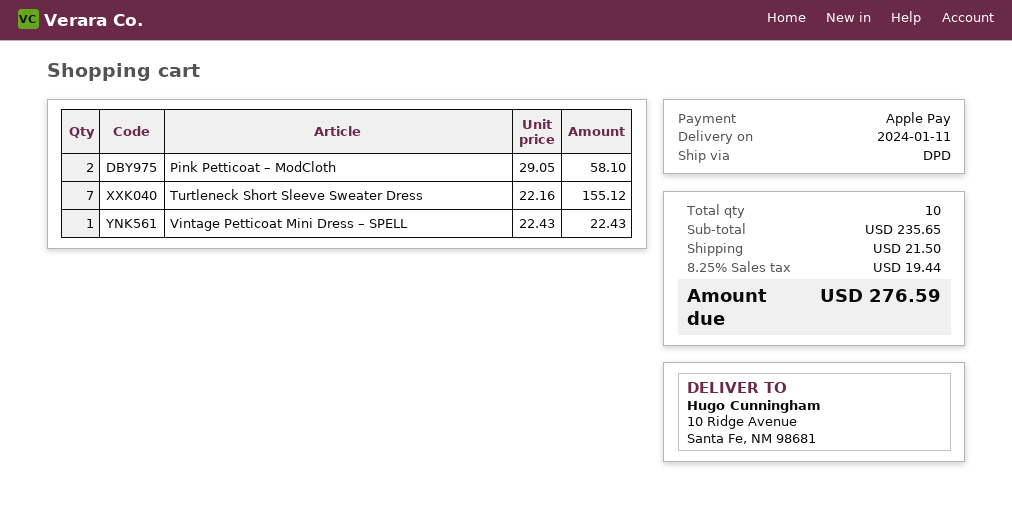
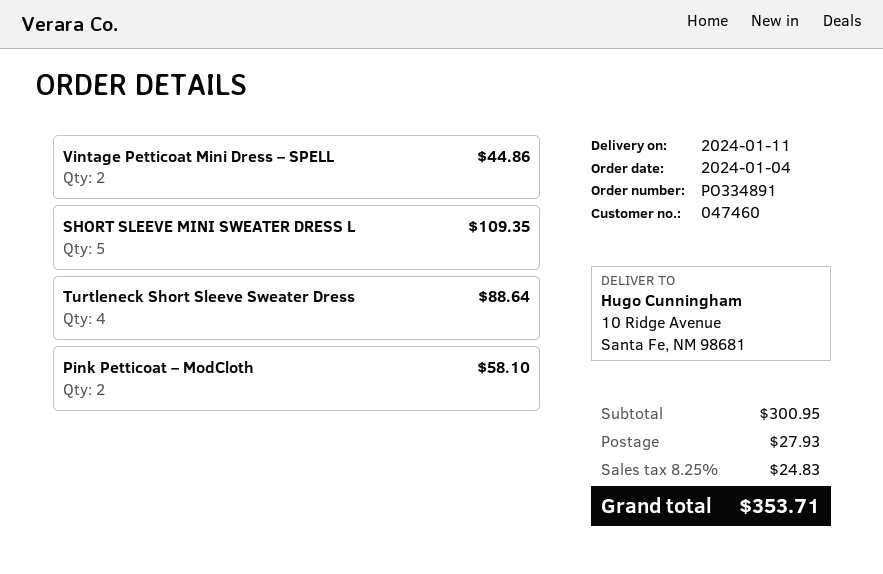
Turtleneck Short Sleeve Sweater Dress: 7 for 155.12 -> 4 for 88.64
Vintage Petticoat Mini Dress – SPELL: 1 for 22.43 -> 2 for 44.86
SHORT SLEEVE MINI SWEATER DRESS L: none -> 5 for 109.35
subtotal: 235.65 -> 300.95
shipping: 21.50 -> 27.93
tax: 8.25% = 19.44 -> 8.25% = 24.83
total: 276.59 -> 353.71

